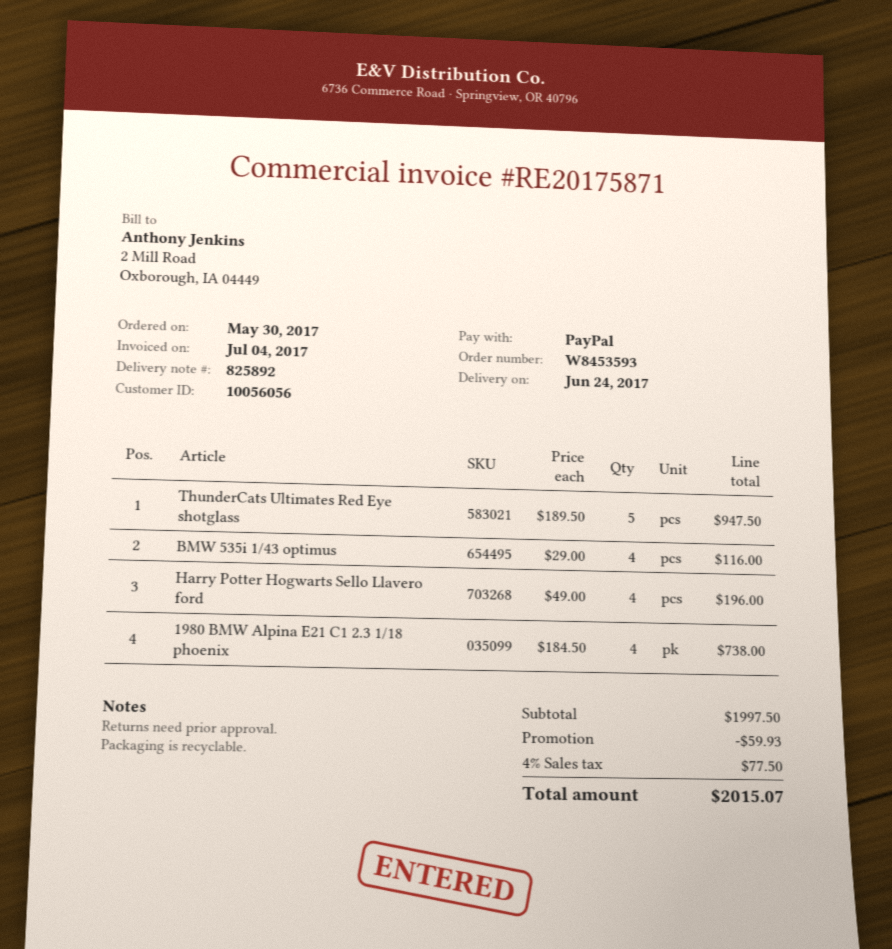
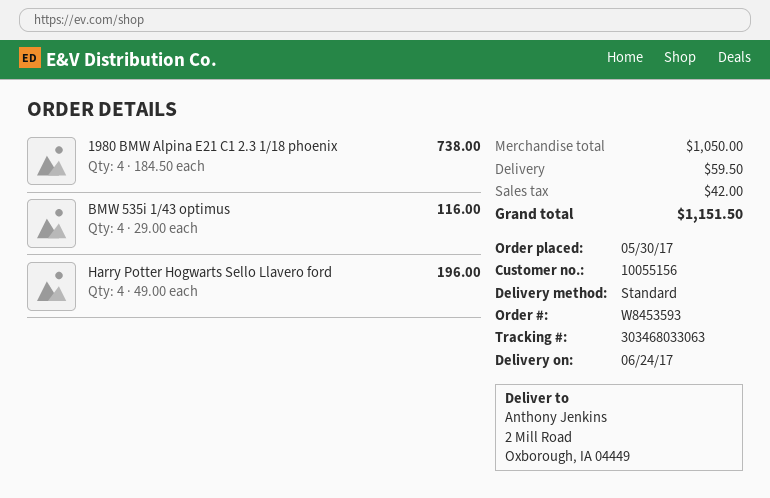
customer number: 10056056 -> 10055156
ThunderCats Ultimates Red Eye shotglass: 5 x 189.50 = 947.50 -> none
subtotal: 1997.50 -> 1050.00
discount: 59.93 -> none
shipping: none -> 59.50
tax: 77.50 -> 42.00
total: 2015.07 -> 1151.50

